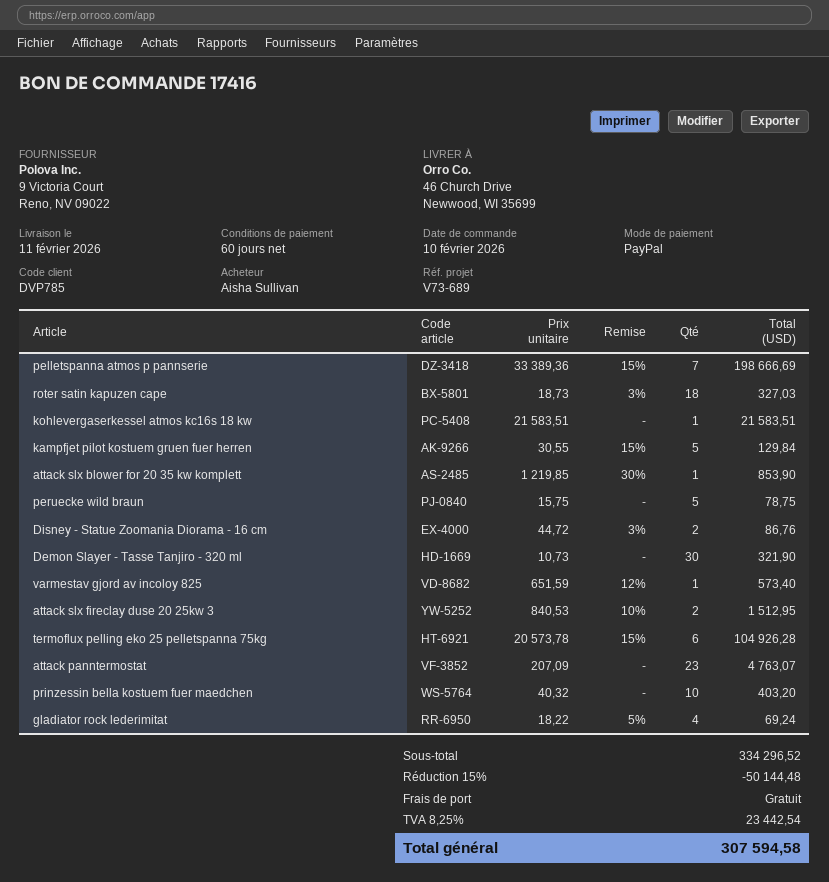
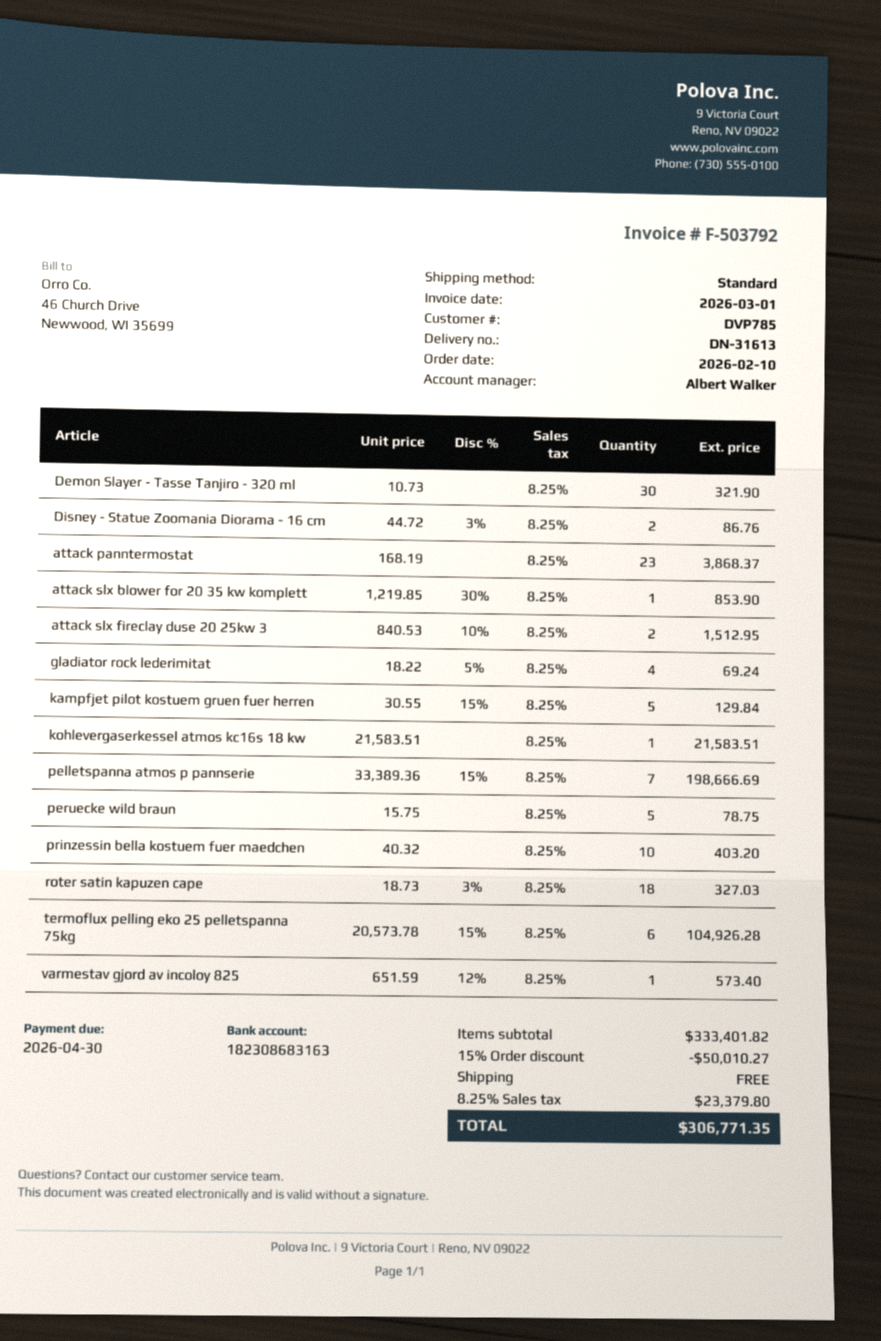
attack panntermostat: 23 x 207.09 = 4763.07 -> 23 x 168.19 = 3868.37
subtotal: 334296.52 -> 333401.82
discount: 15% = 50144.48 -> 15% = 50010.27
tax: 8.25% = 23442.54 -> 8.25% = 23379.80
total: 307594.58 -> 306771.35

